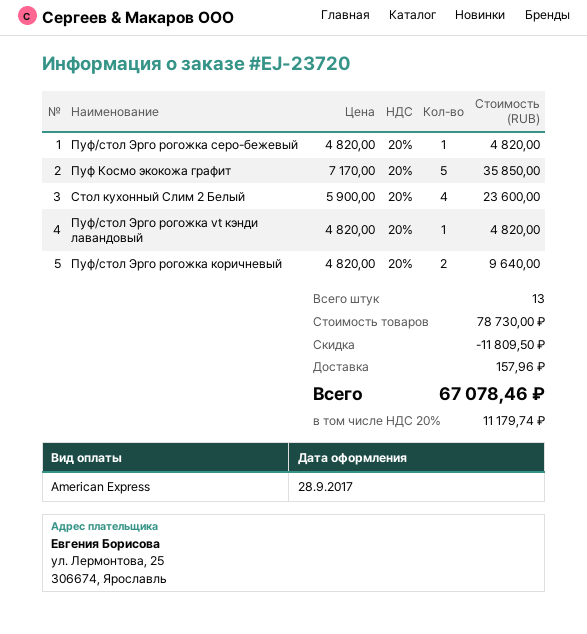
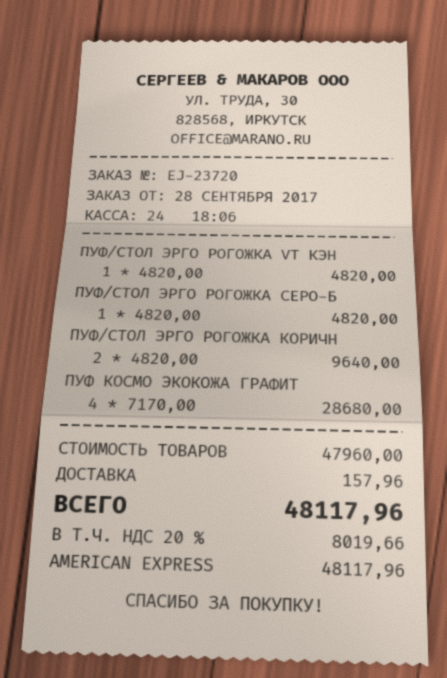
Пуф Космо экокожа графит: 5 x 7170.00 = 35850.00 -> 4 x 7170.00 = 28680.00
Стол кухонный Слим 2 Белый: 4 x 5900.00 = 23600.00 -> none
subtotal: 78730.00 -> 47960.00
discount: 11809.50 -> none
tax: 20% = 11179.74 -> 20% = 8019.66
total: 67078.46 -> 48117.96

